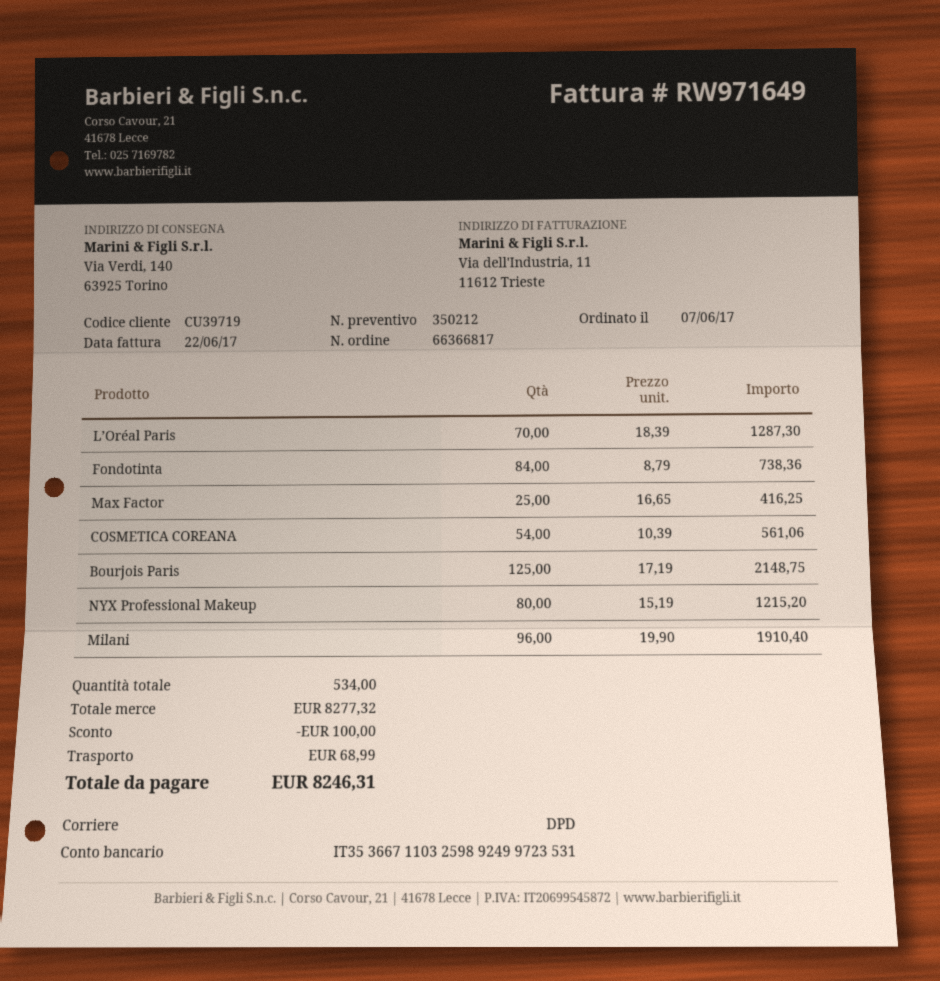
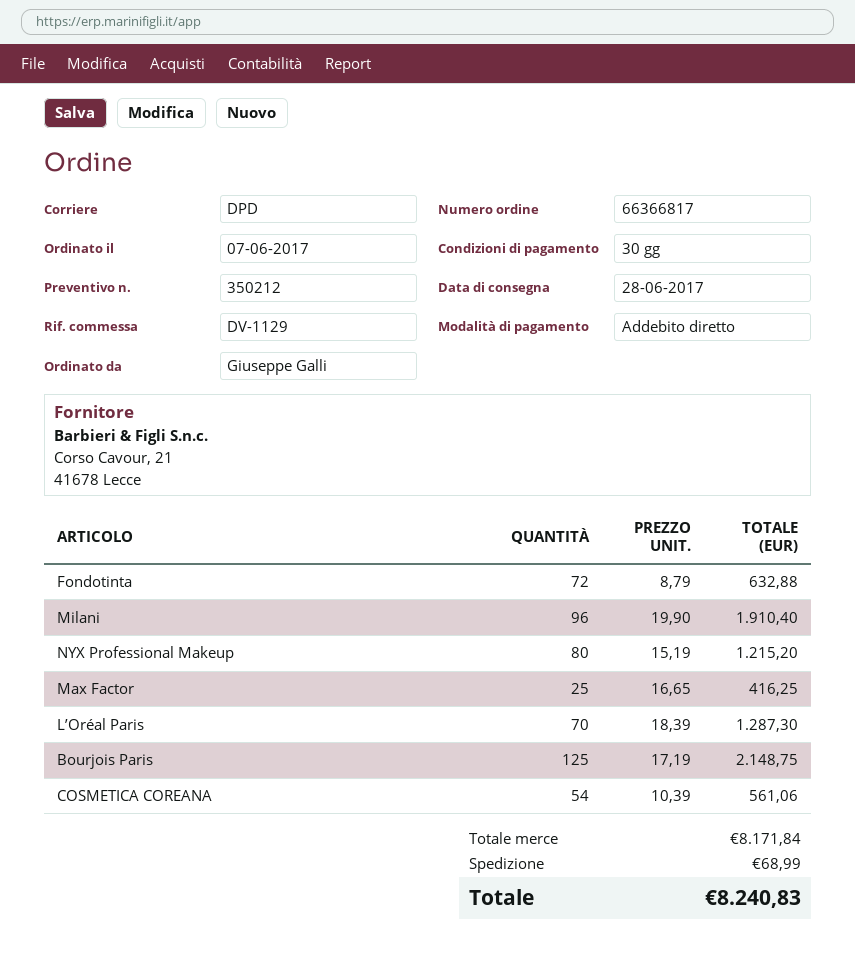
Fondotinta: 84 x 8.79 = 738.36 -> 72 x 8.79 = 632.88
subtotal: 8277.32 -> 8171.84
discount: 100.00 -> none
total: 8246.31 -> 8240.83

